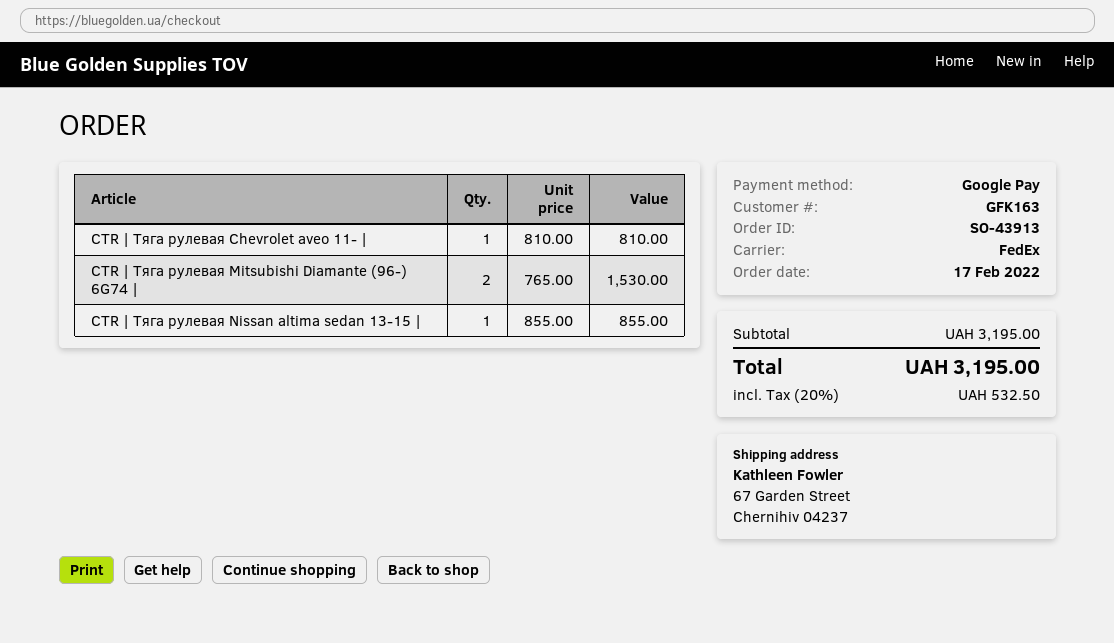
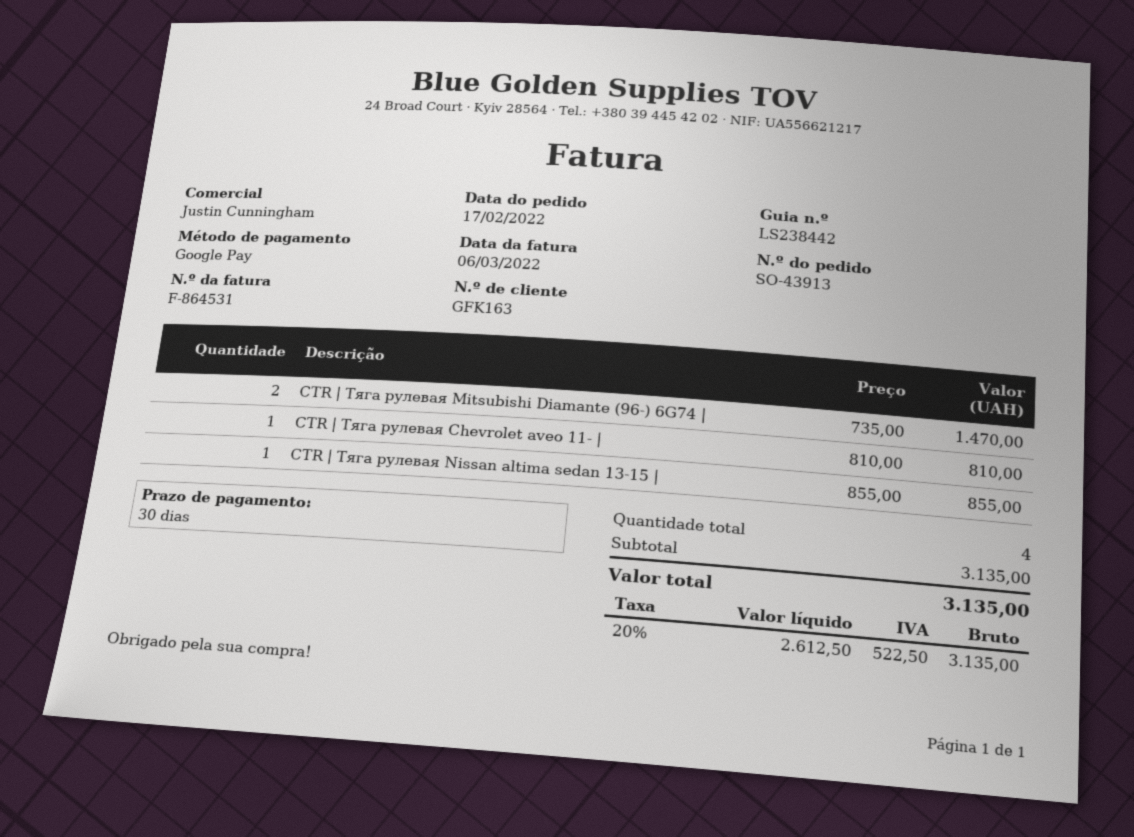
CTR | Тяга рулевая Mitsubishi Diamante (96-) 6G74 |: 2 x 765.00 = 1530.00 -> 2 x 735.00 = 1470.00
subtotal: 3195.00 -> 3135.00
tax: 20% = 532.50 -> 20% = 522.50
total: 3195.00 -> 3135.00

